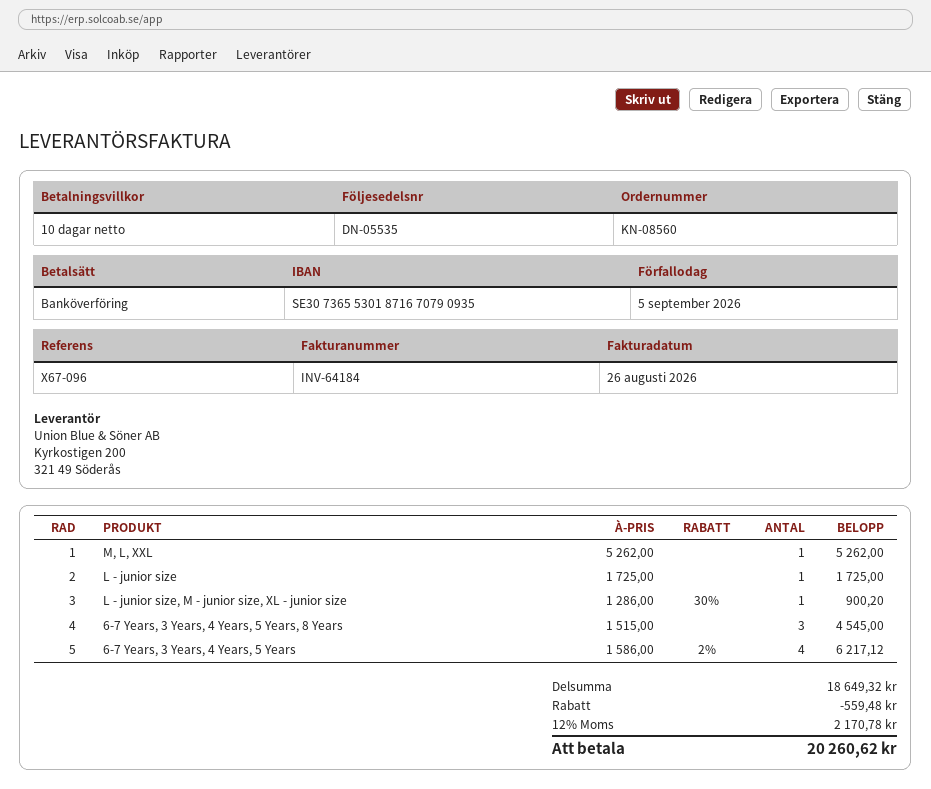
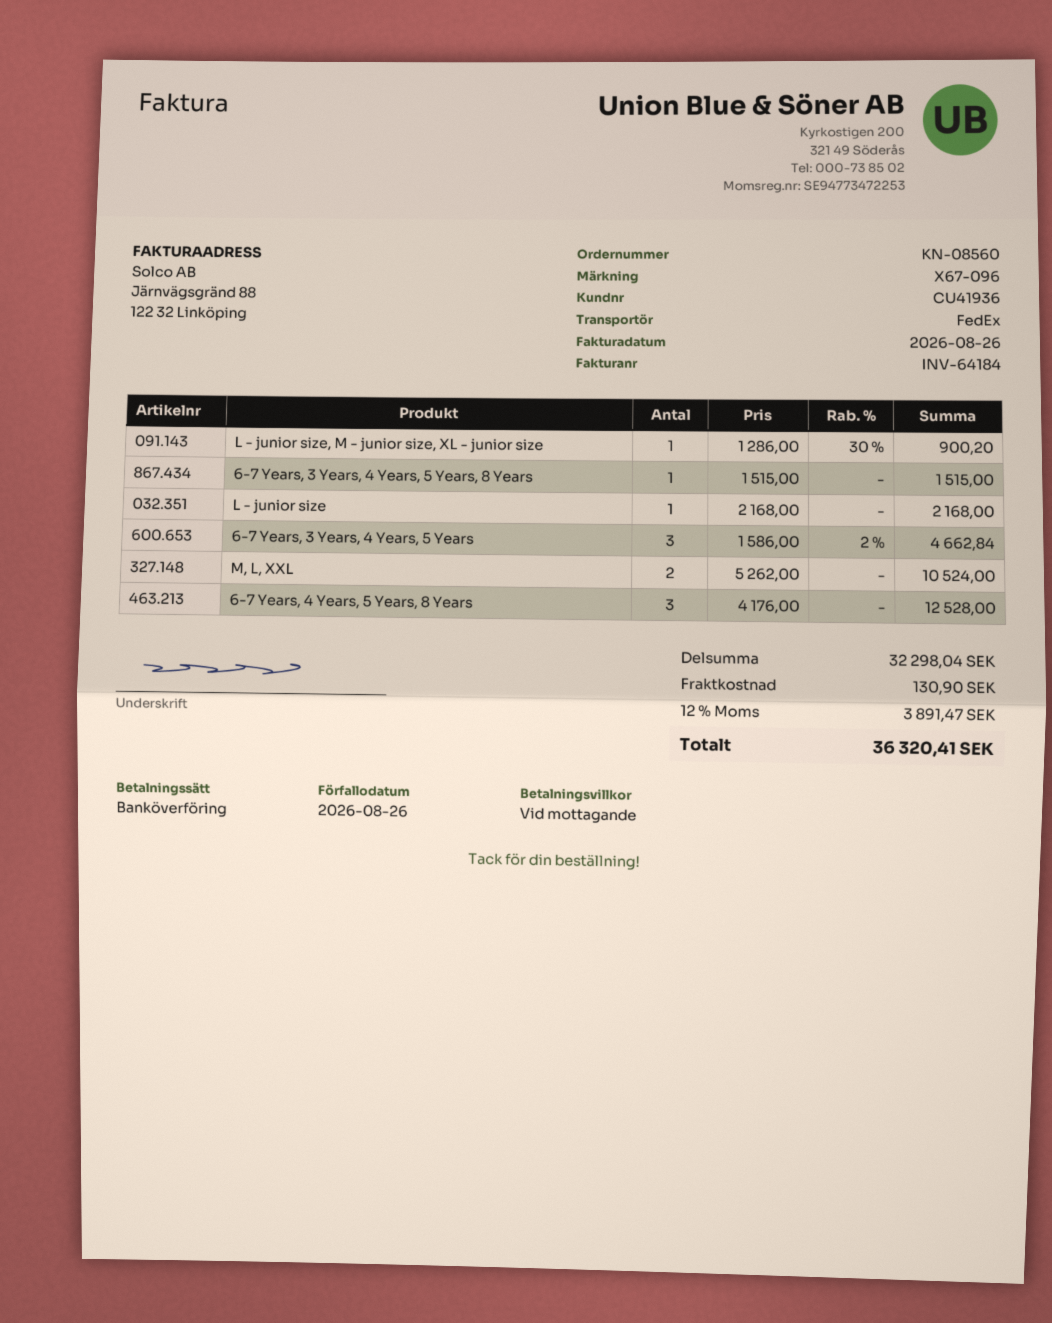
payment terms: 10 days -> on receipt
due date: 2026-09-05 -> 2026-08-26
M, L, XXL: 1 x 5262.00 = 5262.00 -> 2 x 5262.00 = 10524.00
L - junior size: 1 x 1725.00 = 1725.00 -> 1 x 2168.00 = 2168.00
6-7 Years, 3 Years, 4 Years, 5 Years, 8 Years: 3 x 1515.00 = 4545.00 -> 1 x 1515.00 = 1515.00
6-7 Years, 3 Years, 4 Years, 5 Years: 4 x 1586.00 - 2% = 6217.12 -> 3 x 1586.00 - 2% = 4662.84
6-7 Years, 4 Years, 5 Years, 8 Years: none -> 3 x 4176.00 = 12528.00
subtotal: 18649.32 -> 32298.04
discount: 559.48 -> none
shipping: none -> 130.90
tax: 12% = 2170.78 -> 12% = 3891.47
total: 20260.62 -> 36320.41

